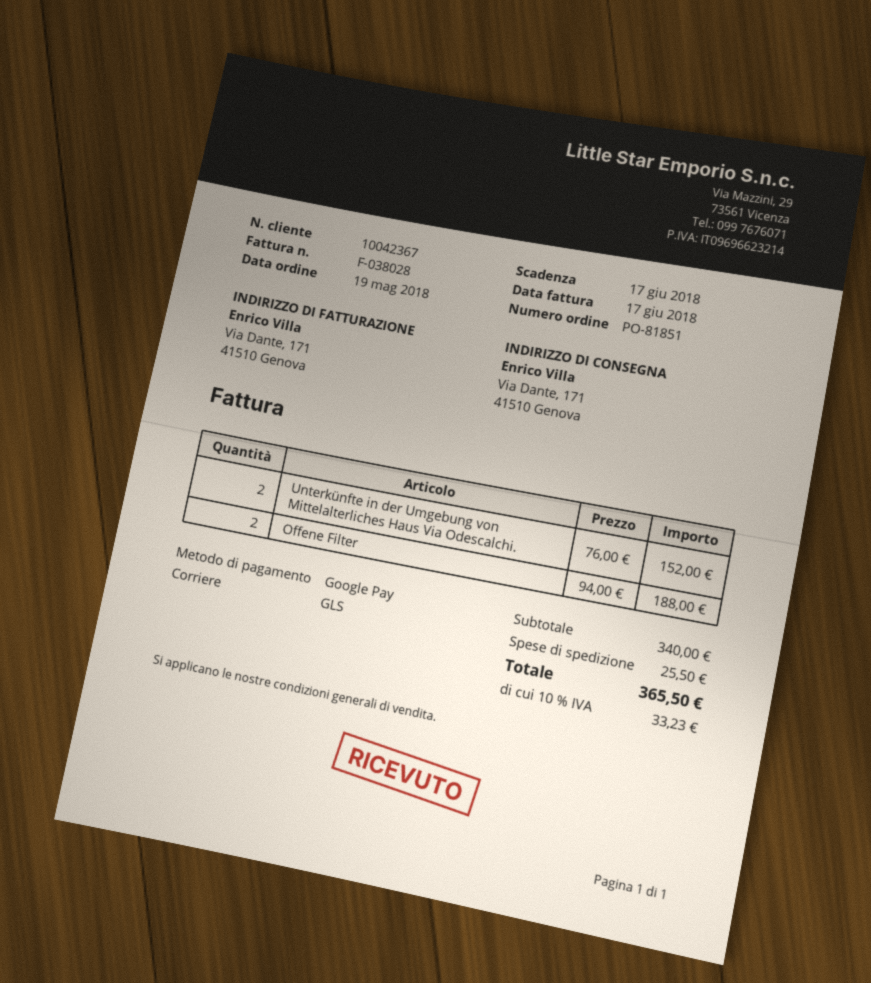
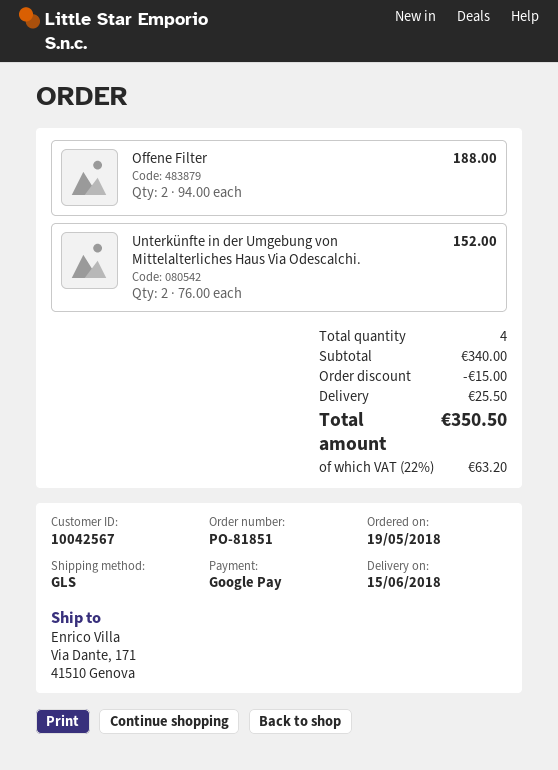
customer number: 10042367 -> 10042567
discount: none -> 15.00
tax: 10% = 33.23 -> 22% = 63.20
total: 365.50 -> 350.50

